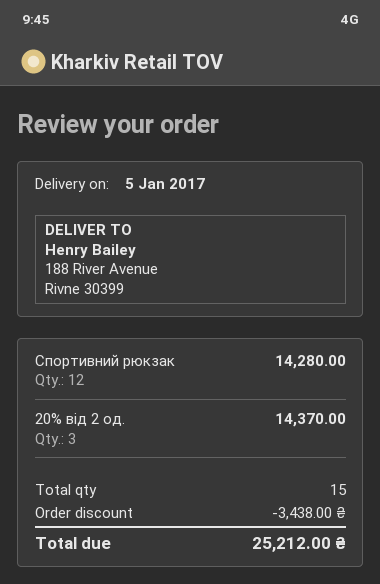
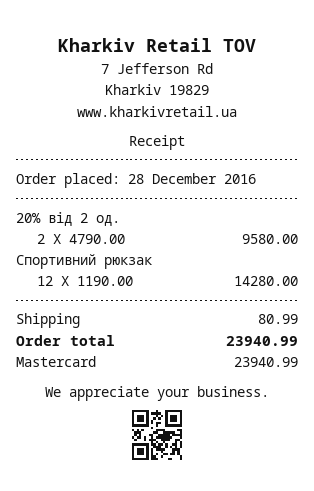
20% від 2 од.: 3 for 14370.00 -> 2 for 9580.00
discount: 3438.00 -> none
shipping: none -> 80.99
total: 25212.00 -> 23940.99

